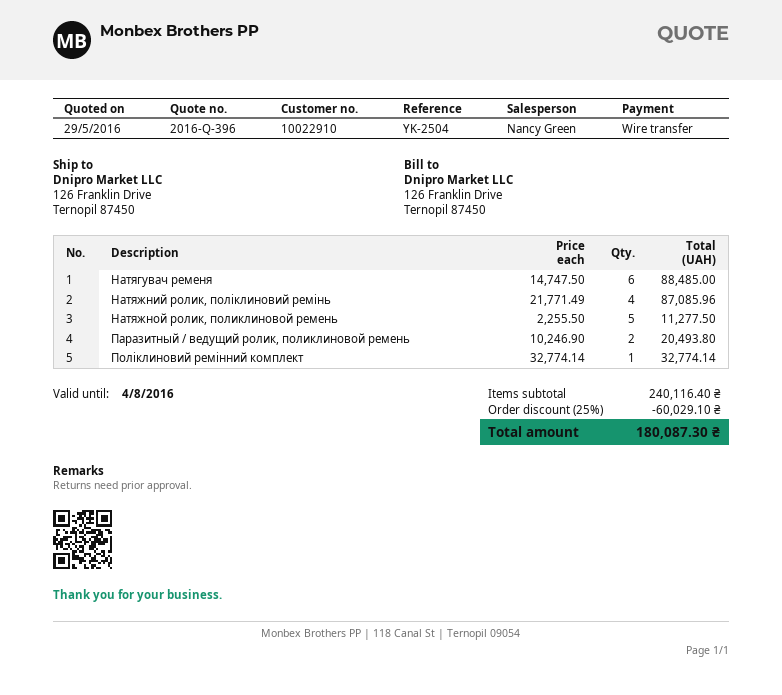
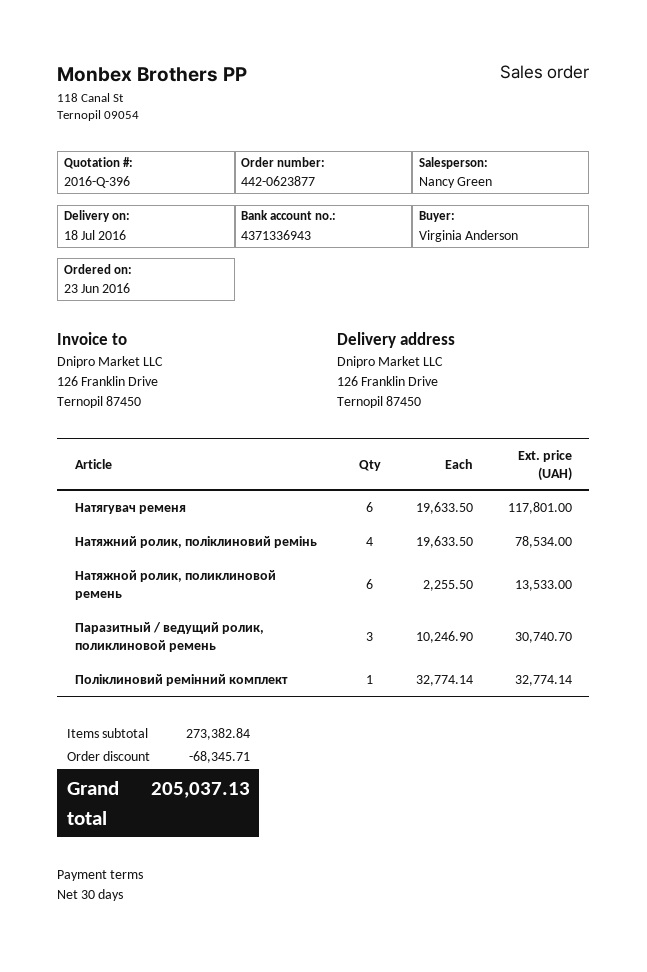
Натягувач ременя: 6 x 14747.50 = 88485.00 -> 6 x 19633.50 = 117801.00
Натяжний ролик, поліклиновий ремінь: 4 x 21771.49 = 87085.96 -> 4 x 19633.50 = 78534.00
Натяжной ролик, поликлиновой ремень: 5 x 2255.50 = 11277.50 -> 6 x 2255.50 = 13533.00
Паразитный / ведущий ролик, поликлиновой ремень: 2 x 10246.90 = 20493.80 -> 3 x 10246.90 = 30740.70
subtotal: 240116.40 -> 273382.84
discount: 60029.10 -> 68345.71
total: 180087.30 -> 205037.13

